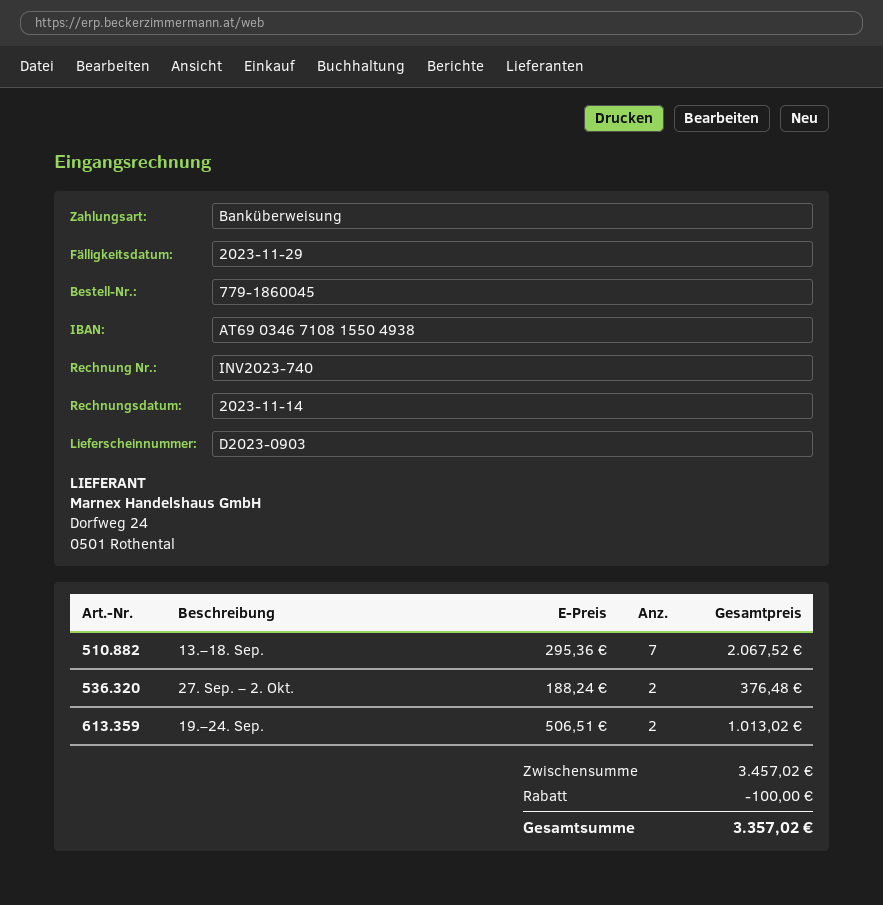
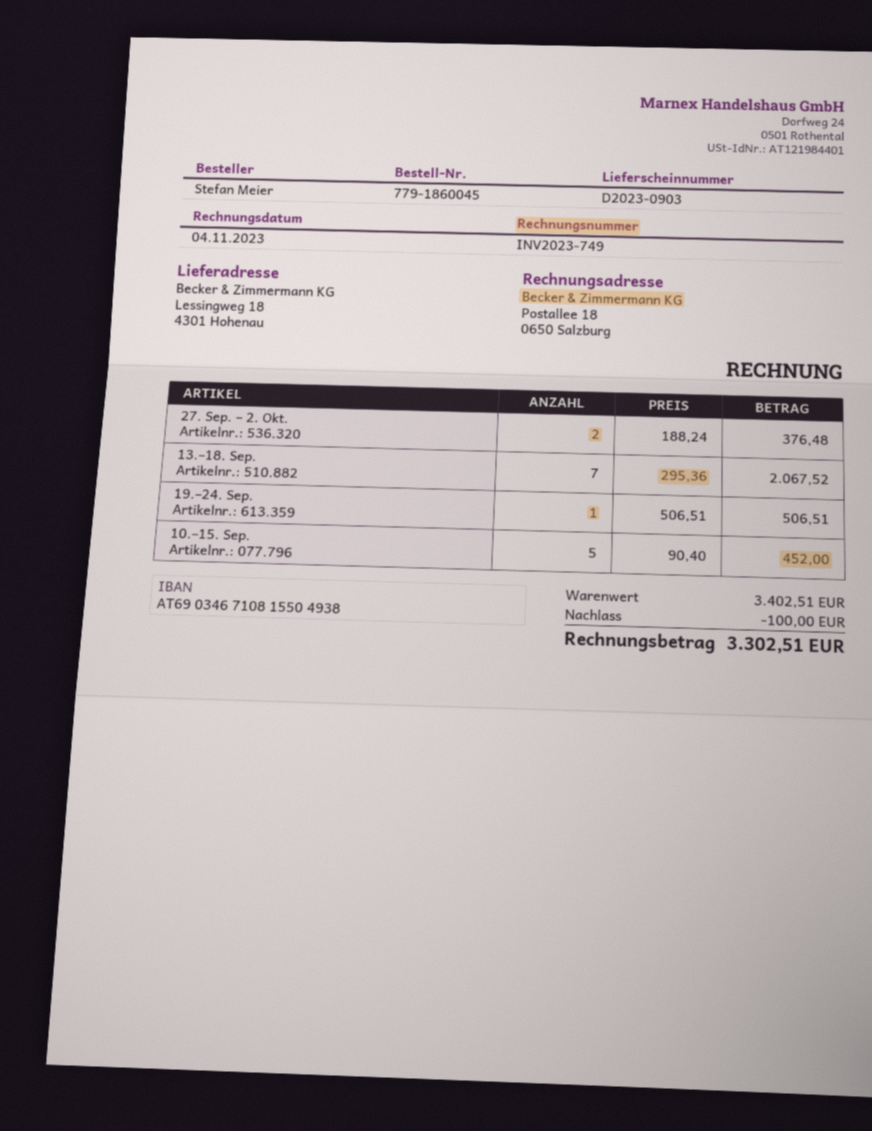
invoice number: INV2023-740 -> INV2023-749
invoice date: 2023-11-14 -> 2023-11-04
19.–24. Sep.: 2 x 506.51 = 1013.02 -> 1 x 506.51 = 506.51
10.–15. Sep.: none -> 5 x 90.40 = 452.00
subtotal: 3457.02 -> 3402.51
total: 3357.02 -> 3302.51

